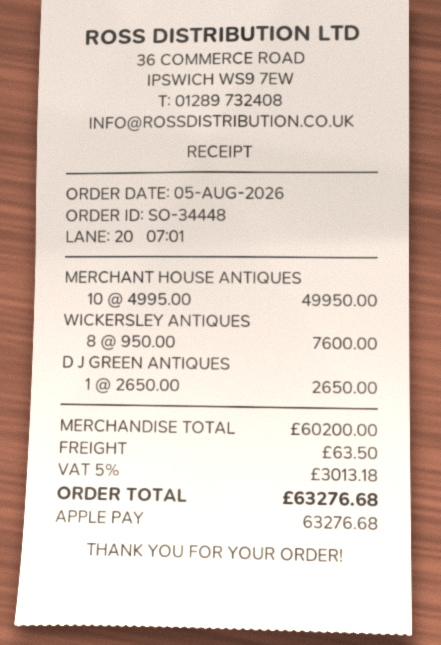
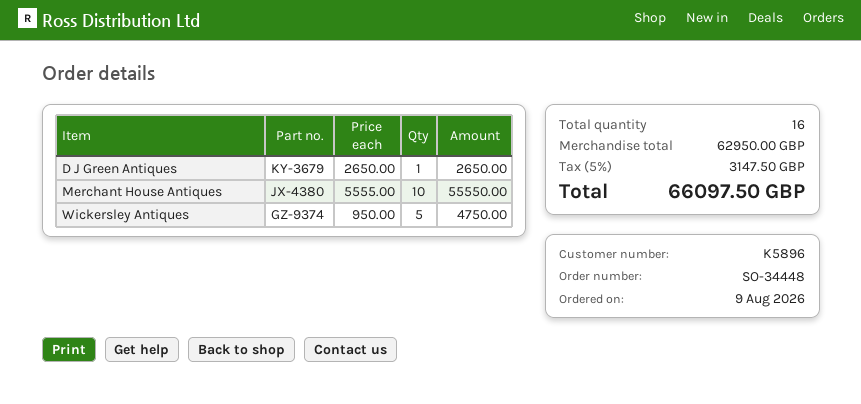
order date: 2026-08-05 -> 2026-08-09
MERCHANT HOUSE ANTIQUES: 10 x 4995.00 = 49950.00 -> 10 x 5555.00 = 55550.00
WICKERSLEY ANTIQUES: 8 x 950.00 = 7600.00 -> 5 x 950.00 = 4750.00
subtotal: 60200.00 -> 62950.00
shipping: 63.50 -> none
tax: 5% = 3013.18 -> 5% = 3147.50
total: 63276.68 -> 66097.50

